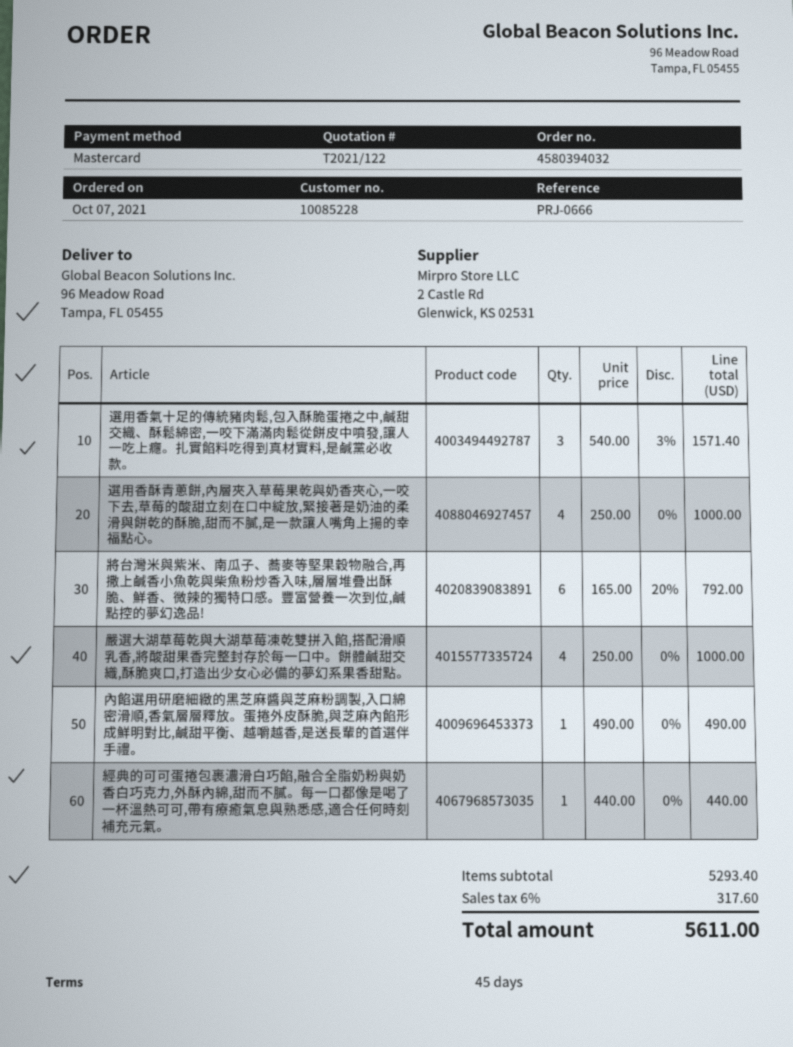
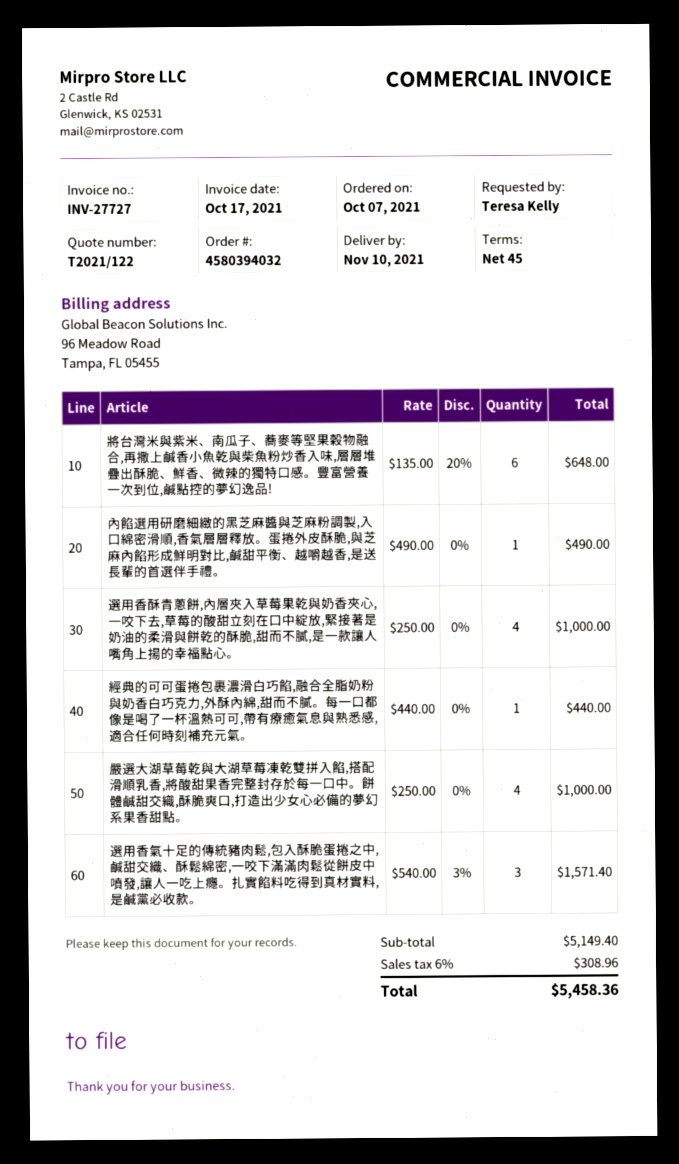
將台灣米與紫米、南瓜子、蕎麥等堅果穀物融合,再撒上鹹香小魚乾與柴魚粉炒香入味,層層堆疊出酥脆、鮮香、微辣的獨特口感。豐富營養一次到位,鹹點控的夢幻逸品!: 6 x 165.00 - 20% = 792.00 -> 6 x 135.00 - 20% = 648.00
subtotal: 5293.40 -> 5149.40
tax: 6% = 317.60 -> 6% = 308.96
total: 5611.00 -> 5458.36

